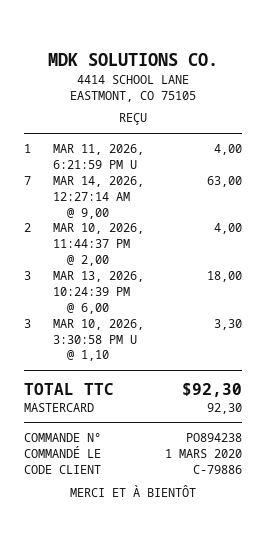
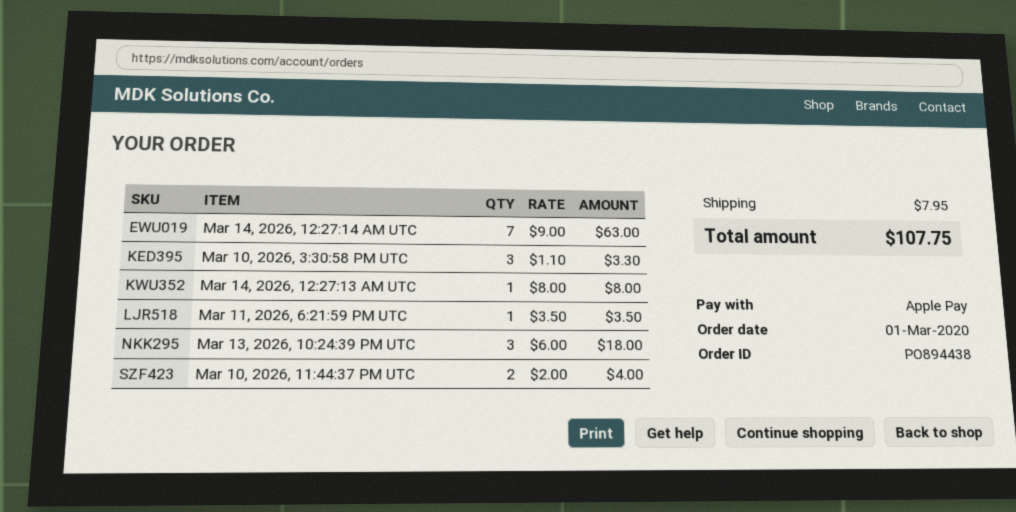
order number: PO894238 -> PO894438
payment method: Mastercard -> Apple Pay
MAR 11, 2026, 6:21:59 PM U: 1 x 4.00 = 4.00 -> 1 x 3.50 = 3.50
Mar 14, 2026, 12:27:13 AM UTC: none -> 1 x 8.00 = 8.00
shipping: none -> 7.95
total: 92.30 -> 107.75

